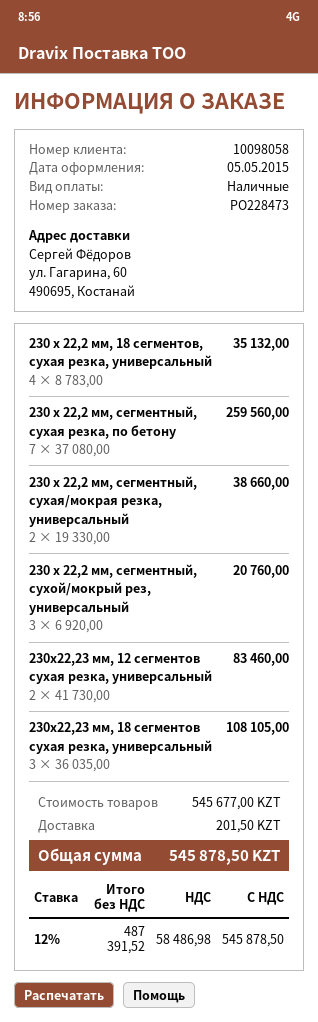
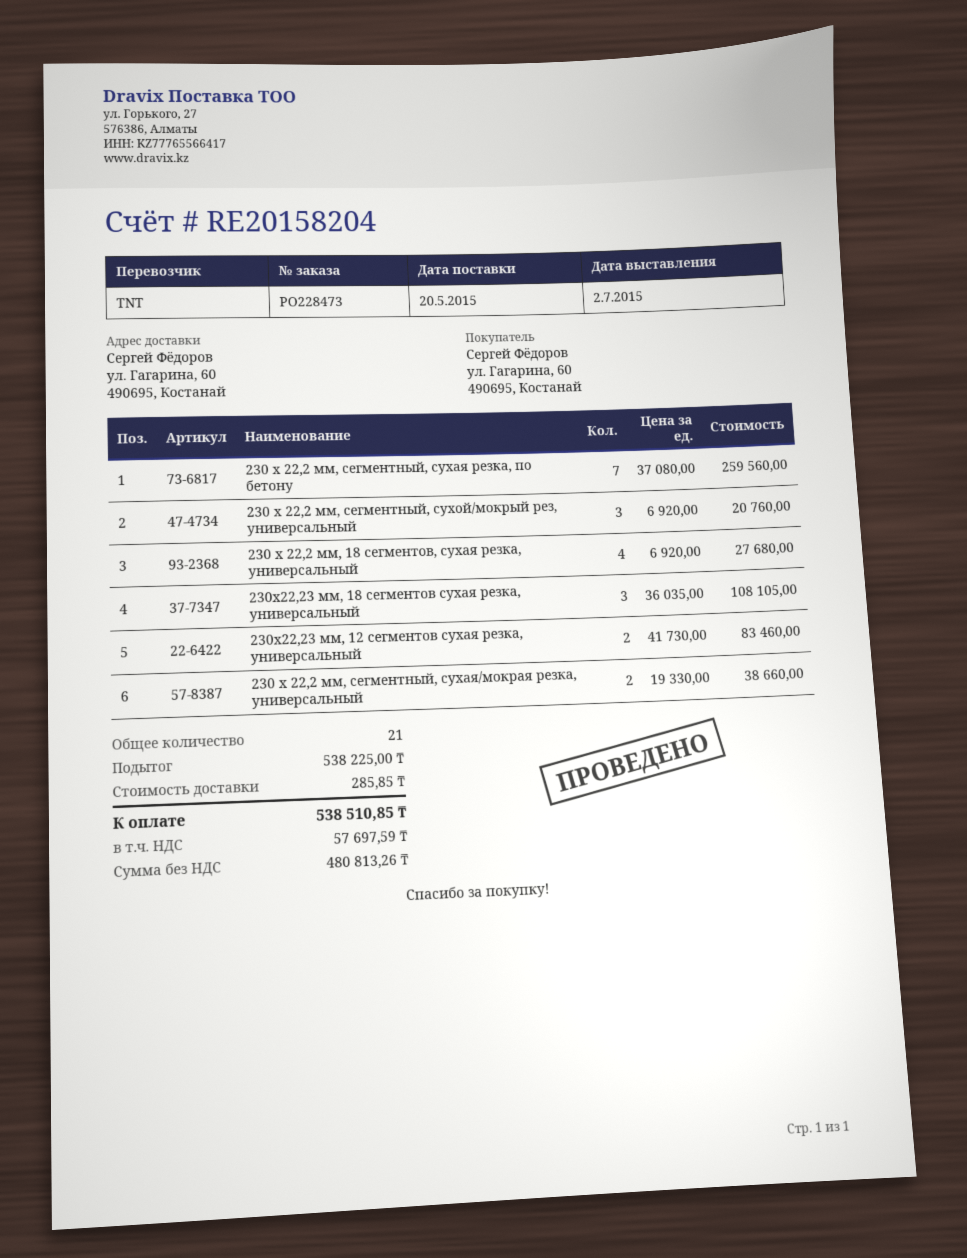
230 х 22,2 мм, 18 сегментов, сухая резка, универсальный: 4 x 8783.00 = 35132.00 -> 4 x 6920.00 = 27680.00
subtotal: 545677.00 -> 538225.00
shipping: 201.50 -> 285.85
net: 487391.52 -> 480813.26
tax: 58486.98 -> 57697.59
total: 545878.50 -> 538510.85

